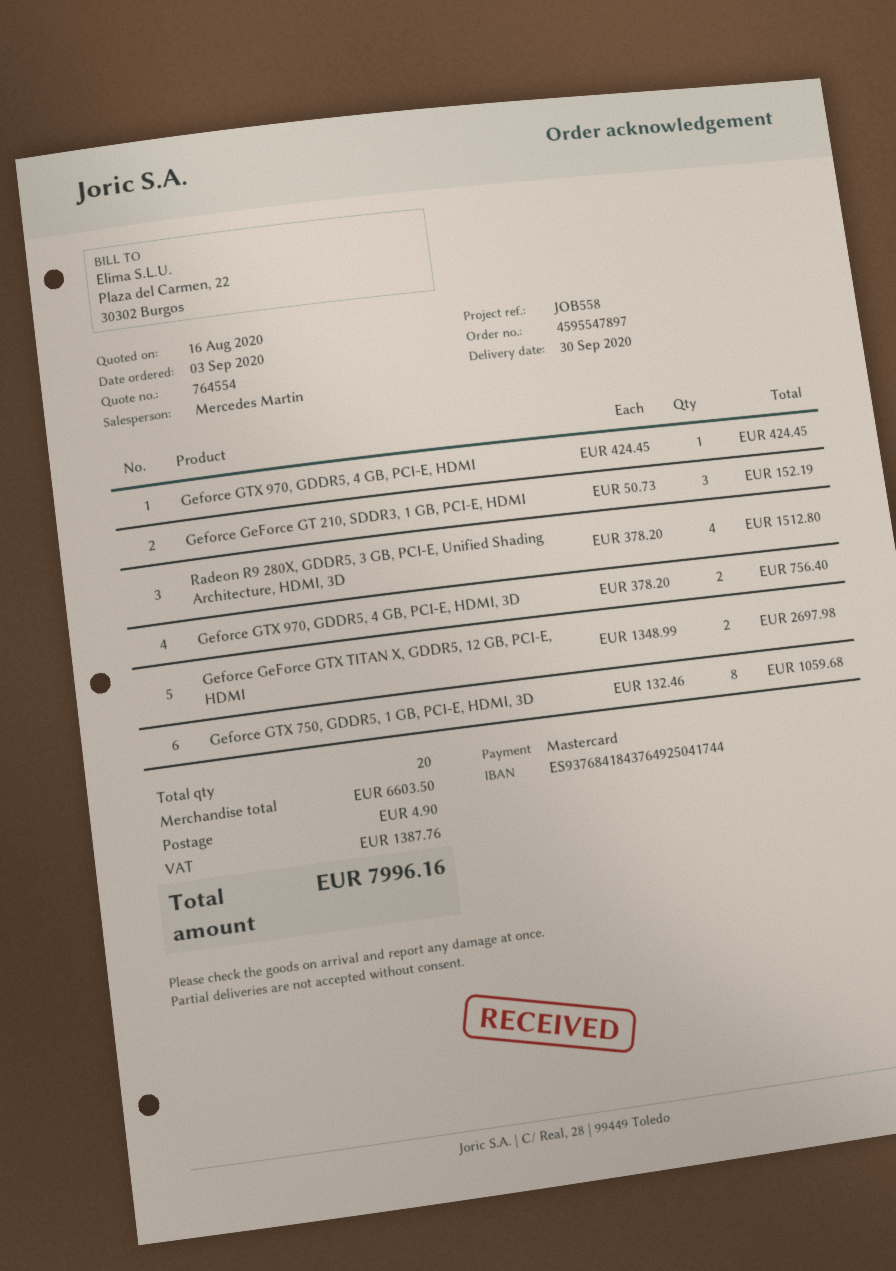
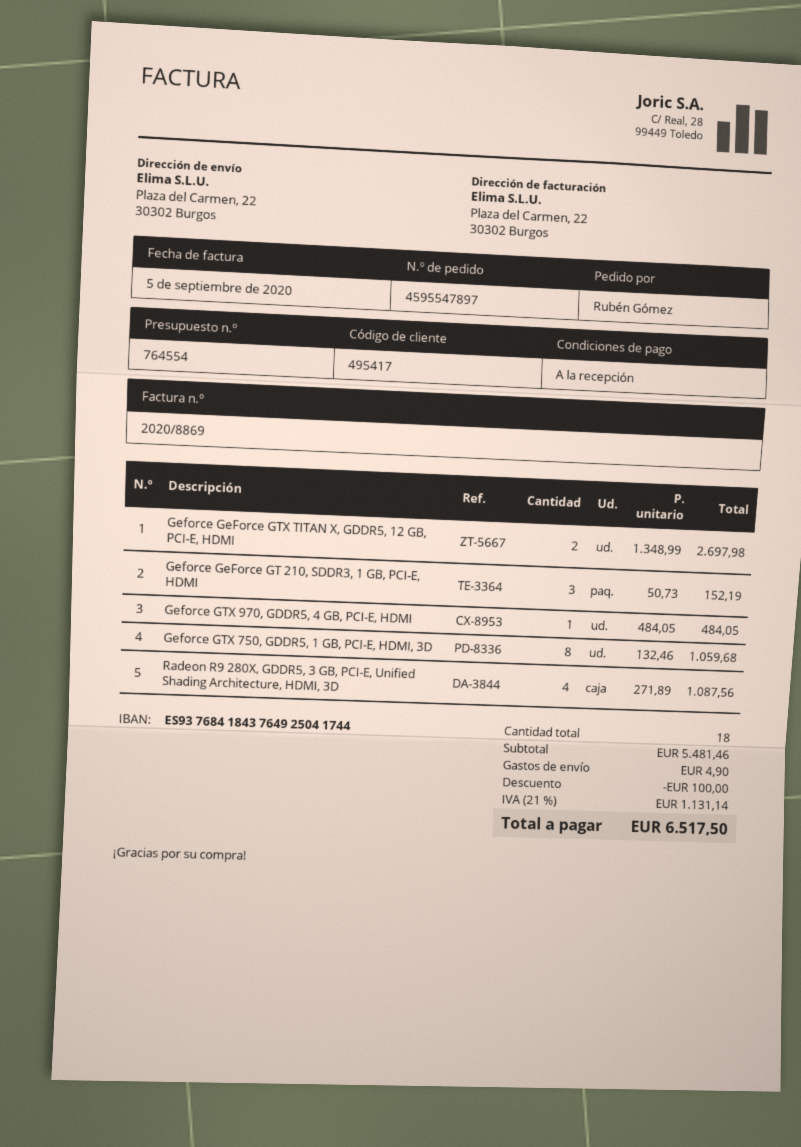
Geforce GTX 970, GDDR5, 4 GB, PCI-E, HDMI: 1 x 424.45 = 424.45 -> 1 x 484.05 = 484.05
Radeon R9 280X, GDDR5, 3 GB, PCI-E, Unified Shading Architecture, HDMI, 3D: 4 x 378.20 = 1512.80 -> 4 x 271.89 = 1087.56
Geforce GTX 970, GDDR5, 4 GB, PCI-E, HDMI, 3D: 2 x 378.20 = 756.40 -> none
total quantity: 20 -> 18
subtotal: 6603.50 -> 5481.46
discount: none -> 100.00
tax: 1387.76 -> 1131.14
total: 7996.16 -> 6517.50

